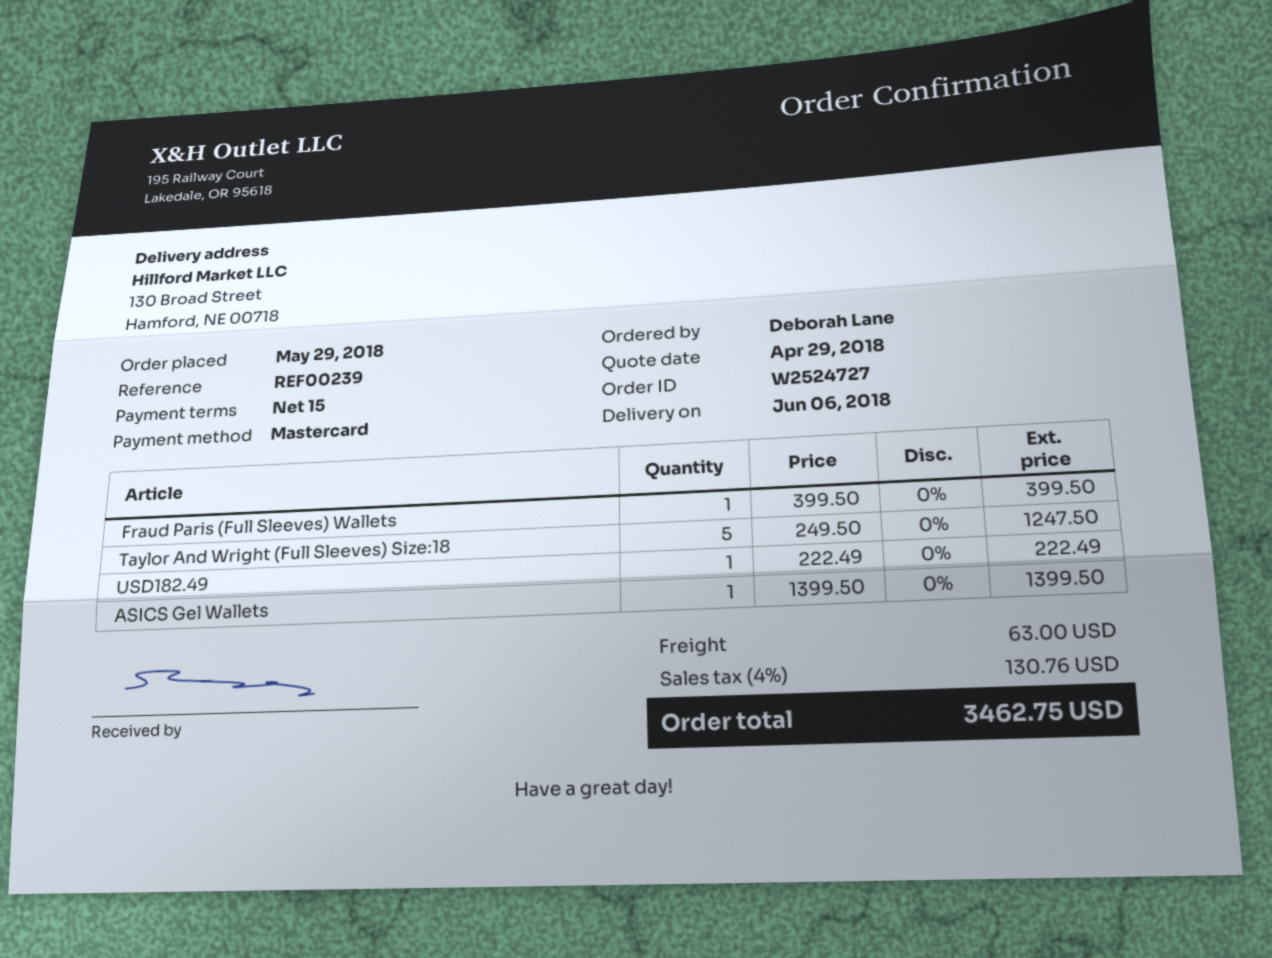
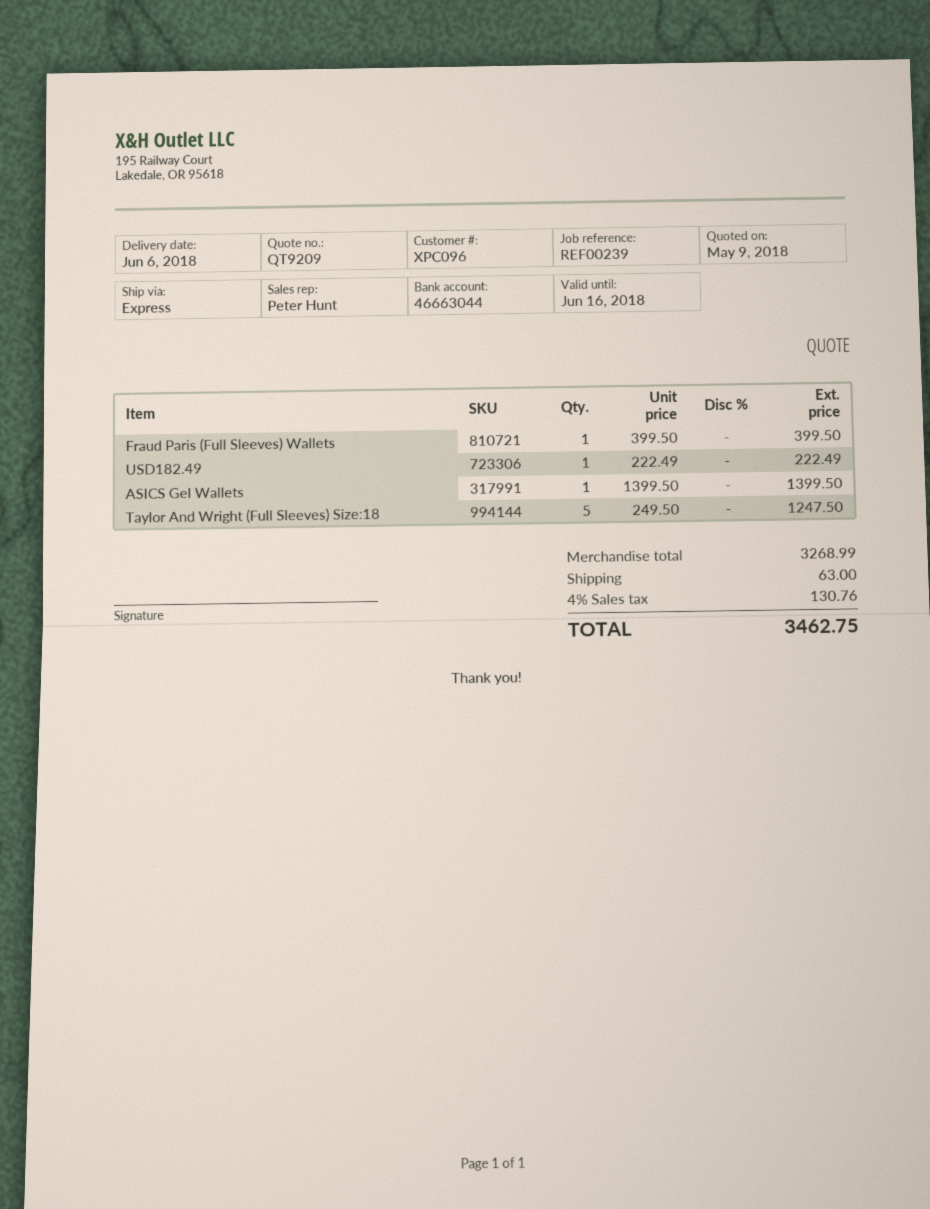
quote date: 2018-04-29 -> 2018-05-09

